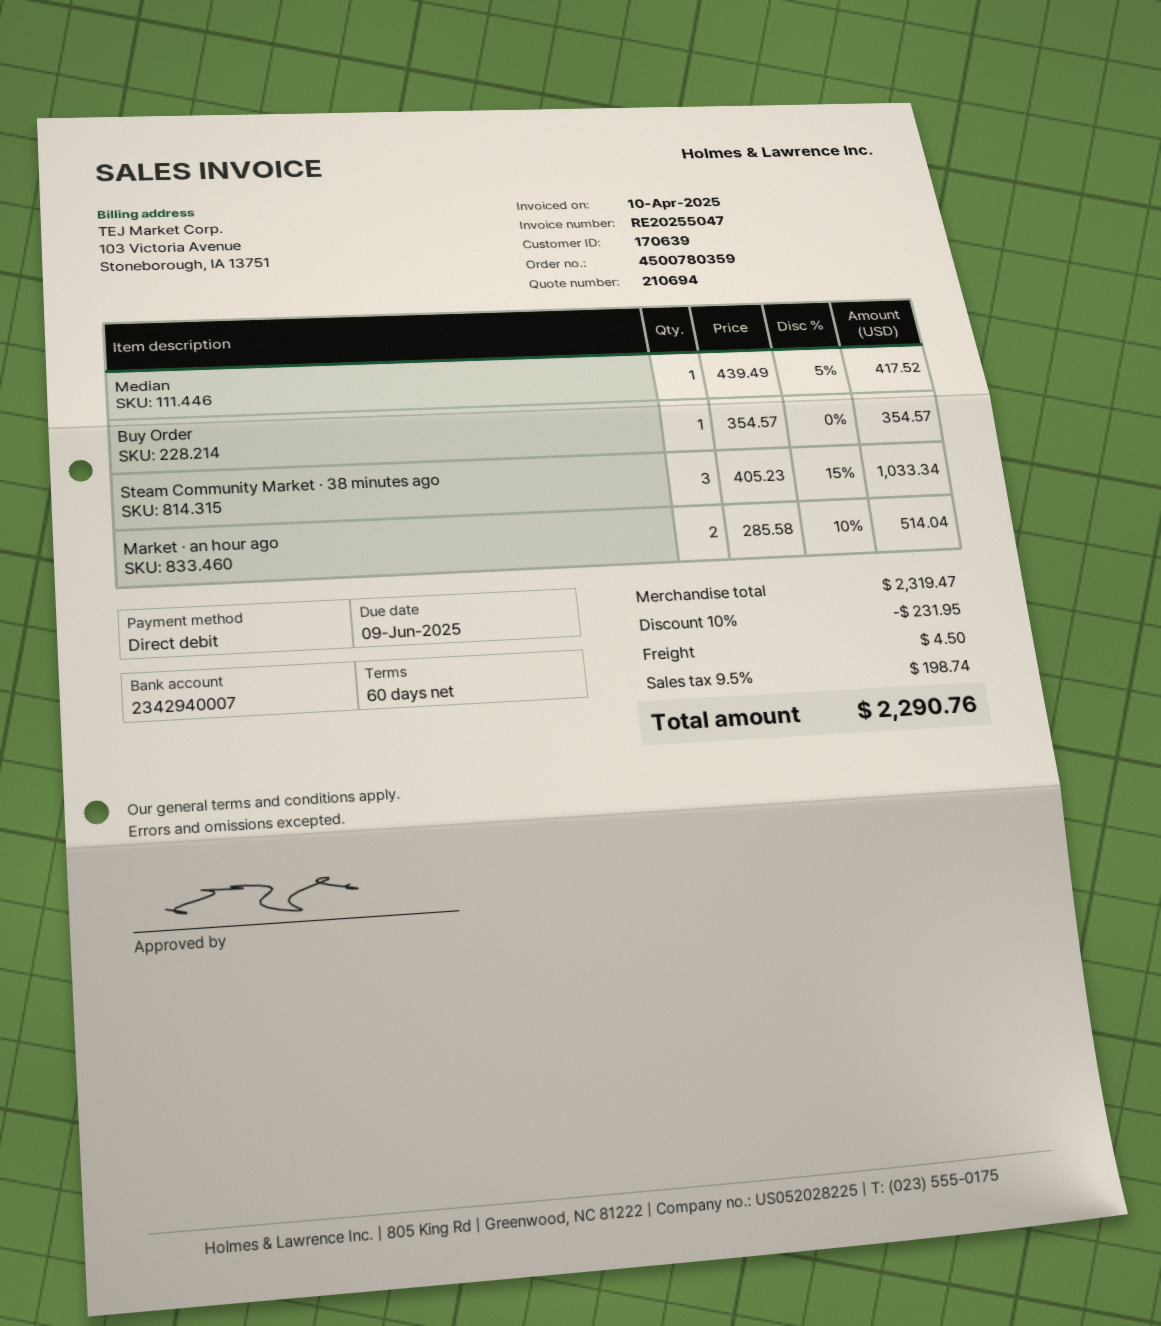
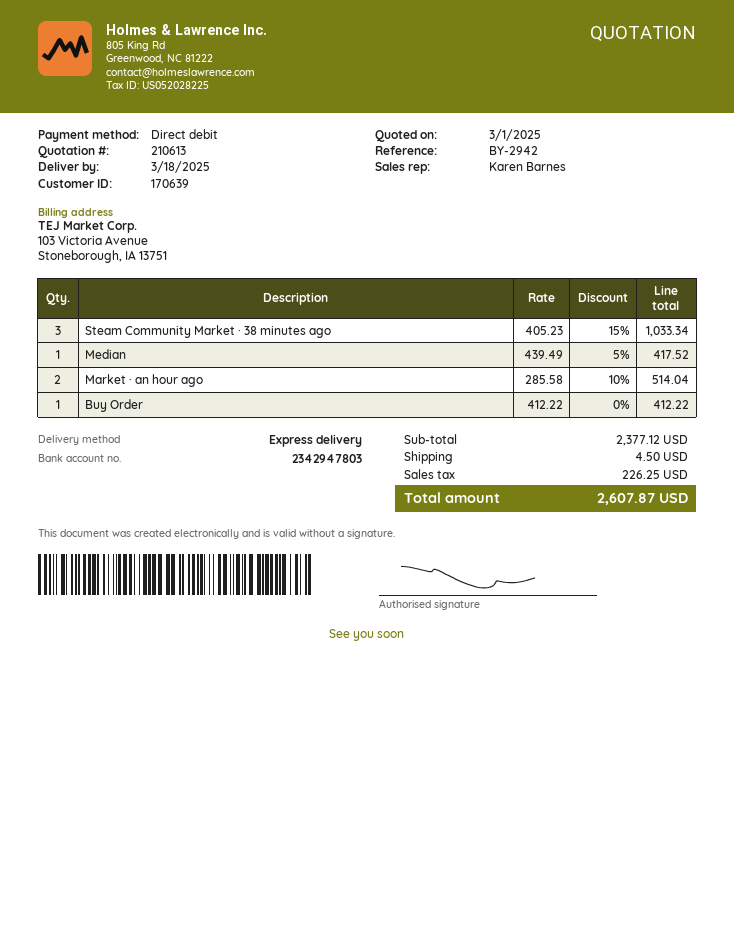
quote number: 210694 -> 210613
bank account: 2342940007 -> 2342947803
Buy Order: 1 x 354.57 = 354.57 -> 1 x 412.22 = 412.22
subtotal: 2319.47 -> 2377.12
discount: 10% = 231.95 -> none
tax: 198.74 -> 226.25
total: 2290.76 -> 2607.87

